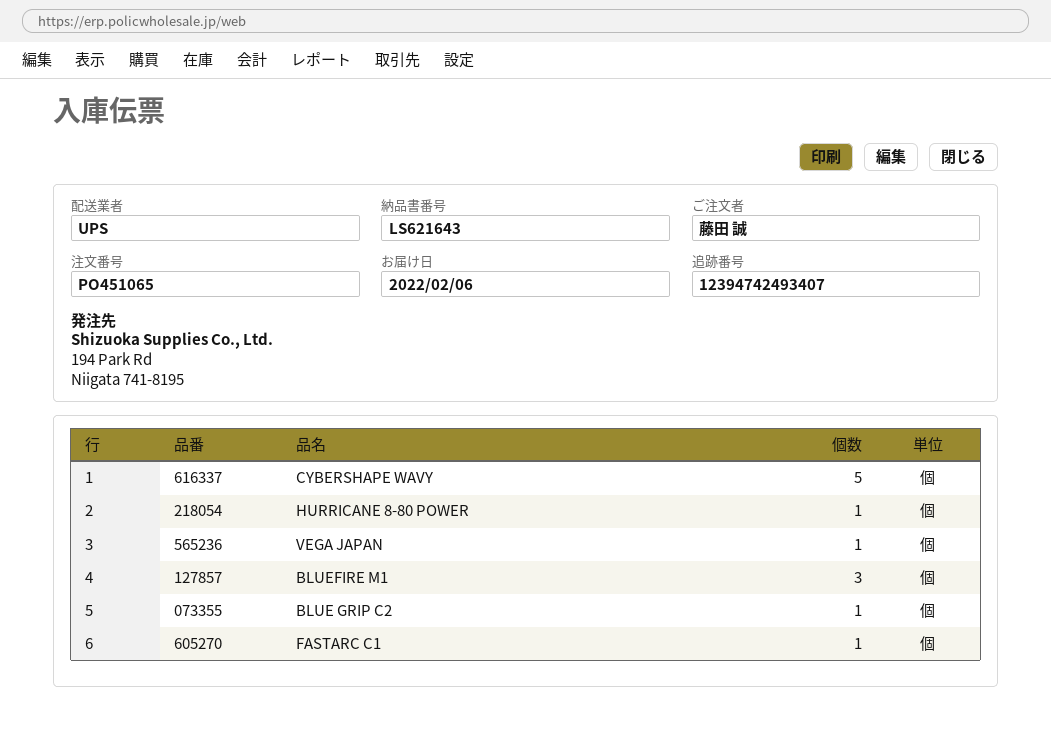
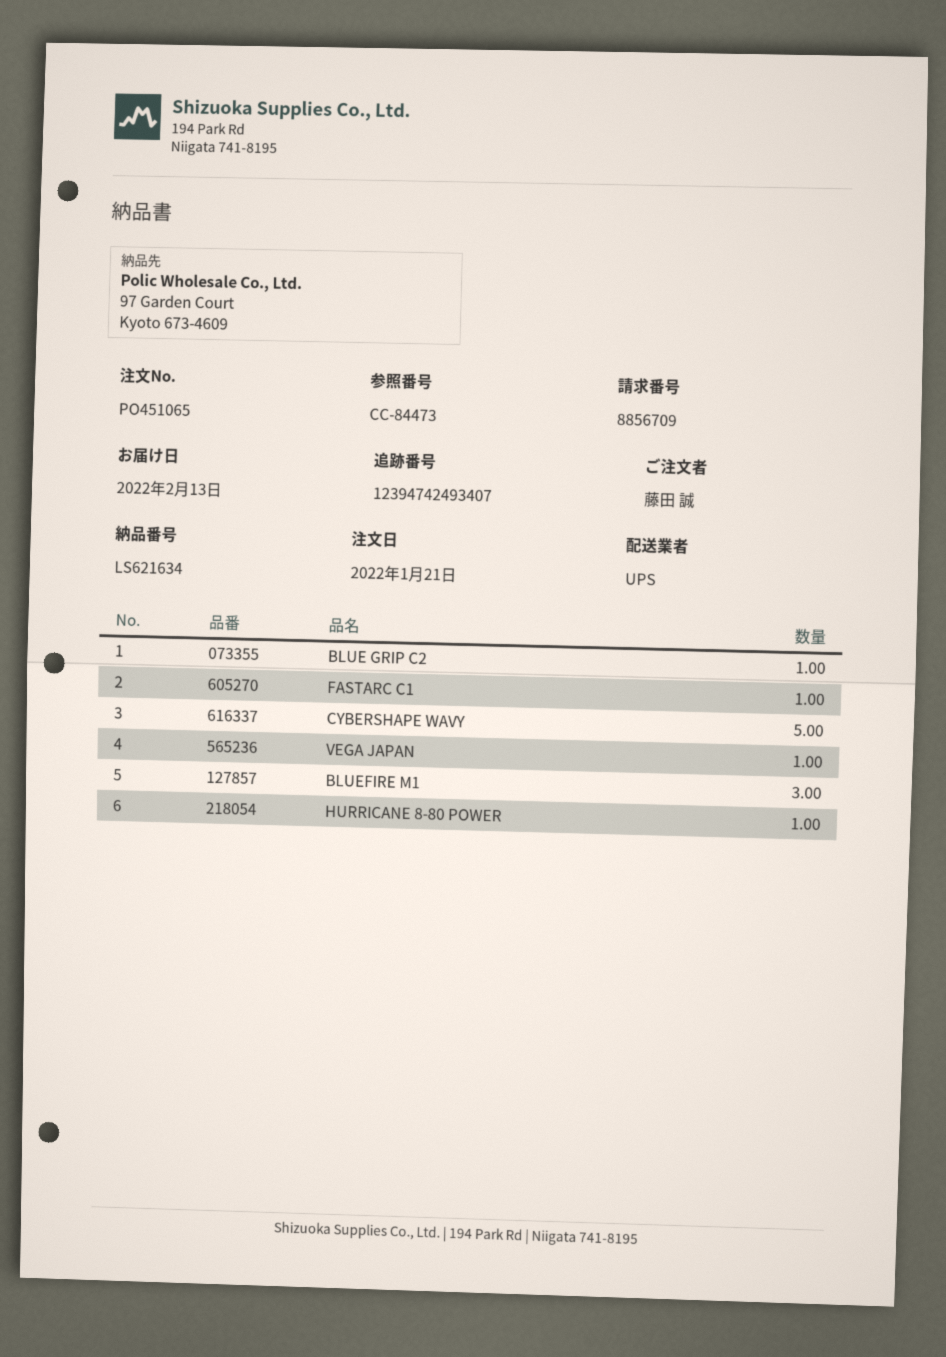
delivery note number: LS621643 -> LS621634
delivery date: 2022-02-06 -> 2022-02-13

